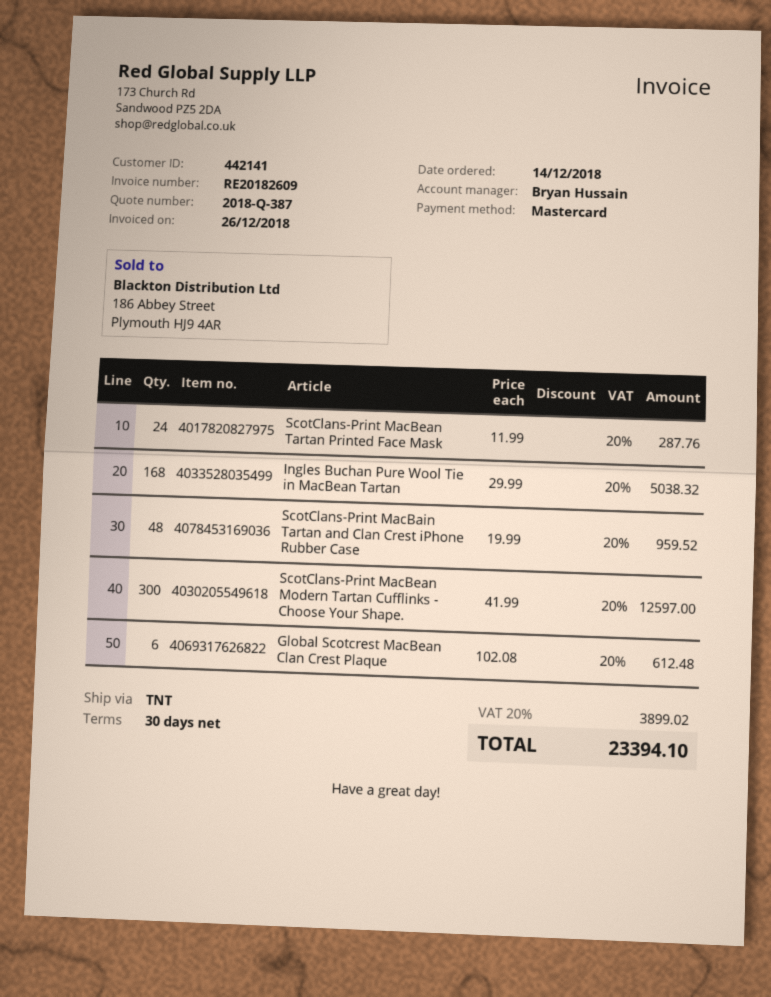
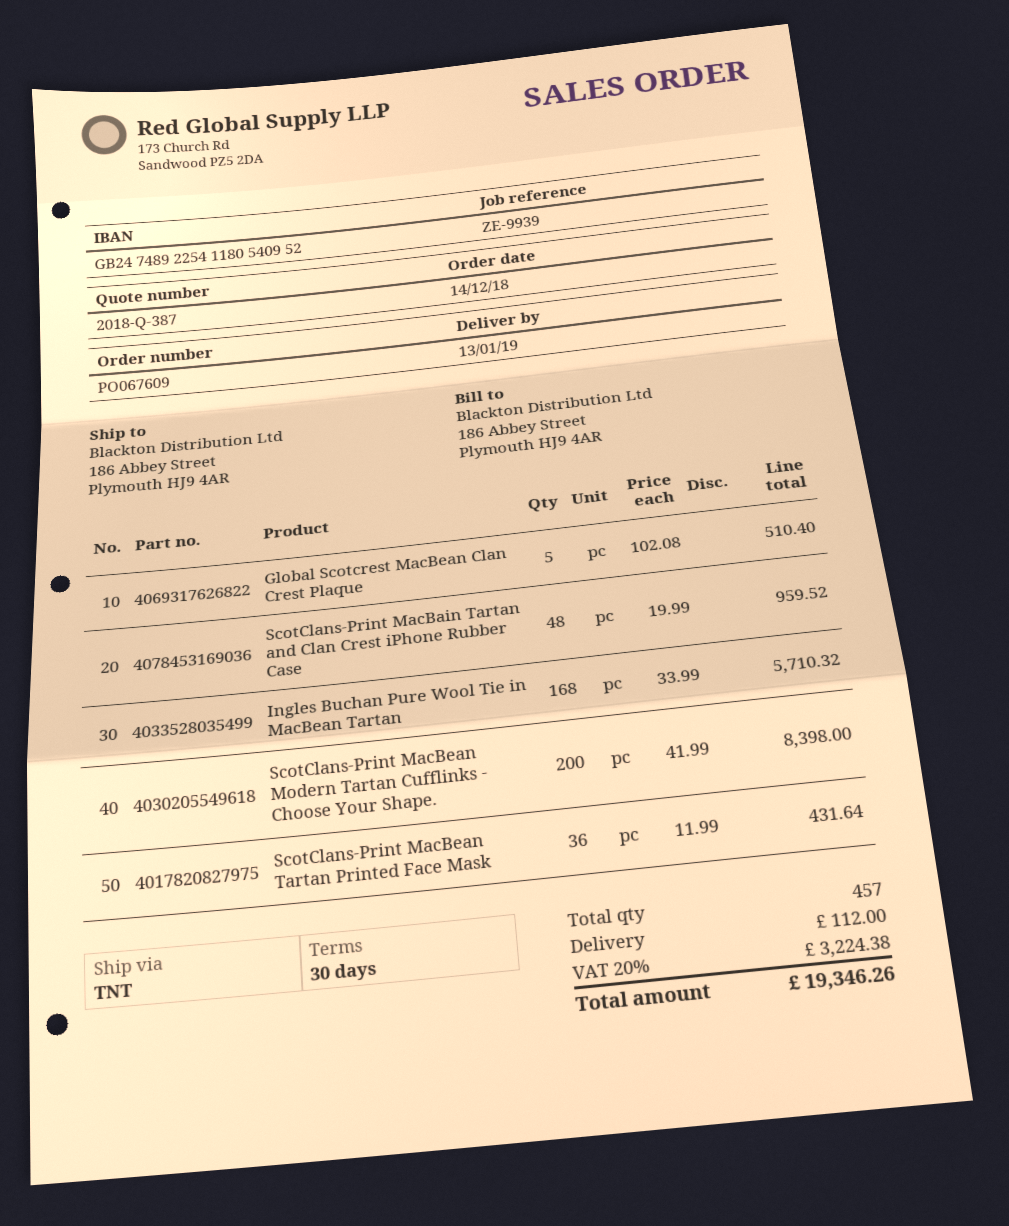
ScotClans-Print MacBean Tartan Printed Face Mask: 24 x 11.99 = 287.76 -> 36 x 11.99 = 431.64
Ingles Buchan Pure Wool Tie in MacBean Tartan: 168 x 29.99 = 5038.32 -> 168 x 33.99 = 5710.32
ScotClans-Print MacBean Modern Tartan Cufflinks - Choose Your Shape.: 300 x 41.99 = 12597.00 -> 200 x 41.99 = 8398.00
Global Scotcrest MacBean Clan Crest Plaque: 6 x 102.08 = 612.48 -> 5 x 102.08 = 510.40
shipping: none -> 112.00
tax: 20% = 3899.02 -> 20% = 3224.38
total: 23394.10 -> 19346.26

